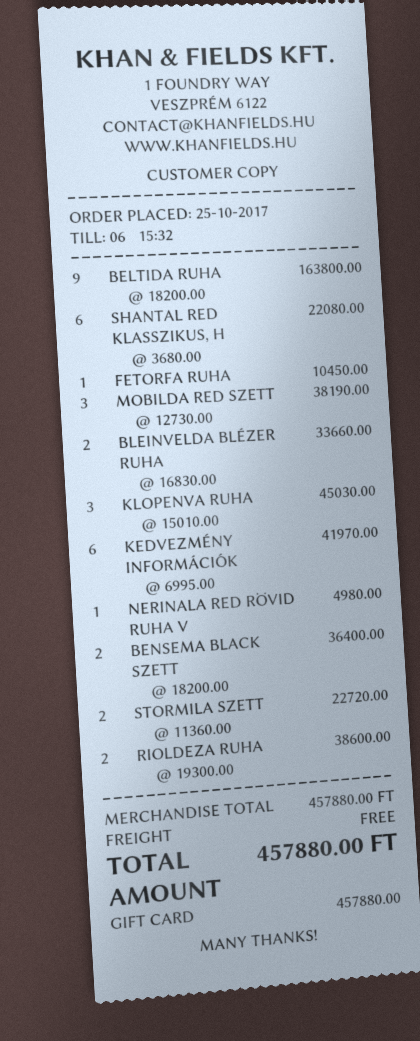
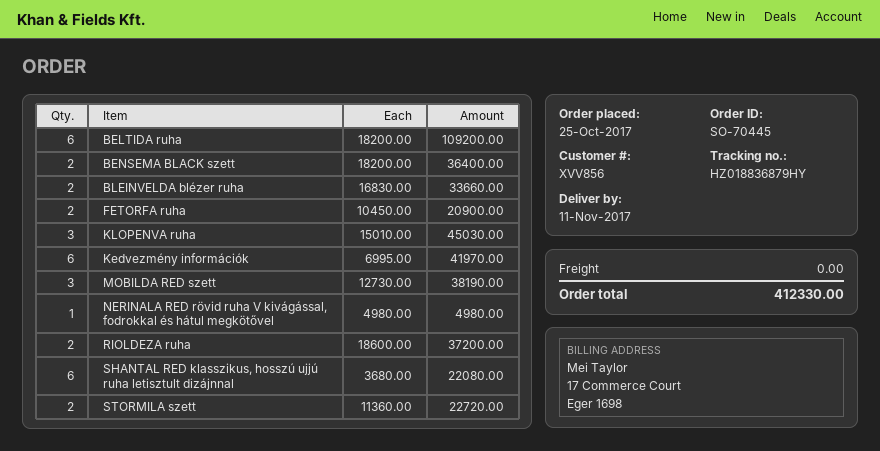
BELTIDA RUHA: 9 x 18200.00 = 163800.00 -> 6 x 18200.00 = 109200.00
FETORFA RUHA: 1 x 10450.00 = 10450.00 -> 2 x 10450.00 = 20900.00
RIOLDEZA RUHA: 2 x 19300.00 = 38600.00 -> 2 x 18600.00 = 37200.00
total: 457880.00 -> 412330.00

